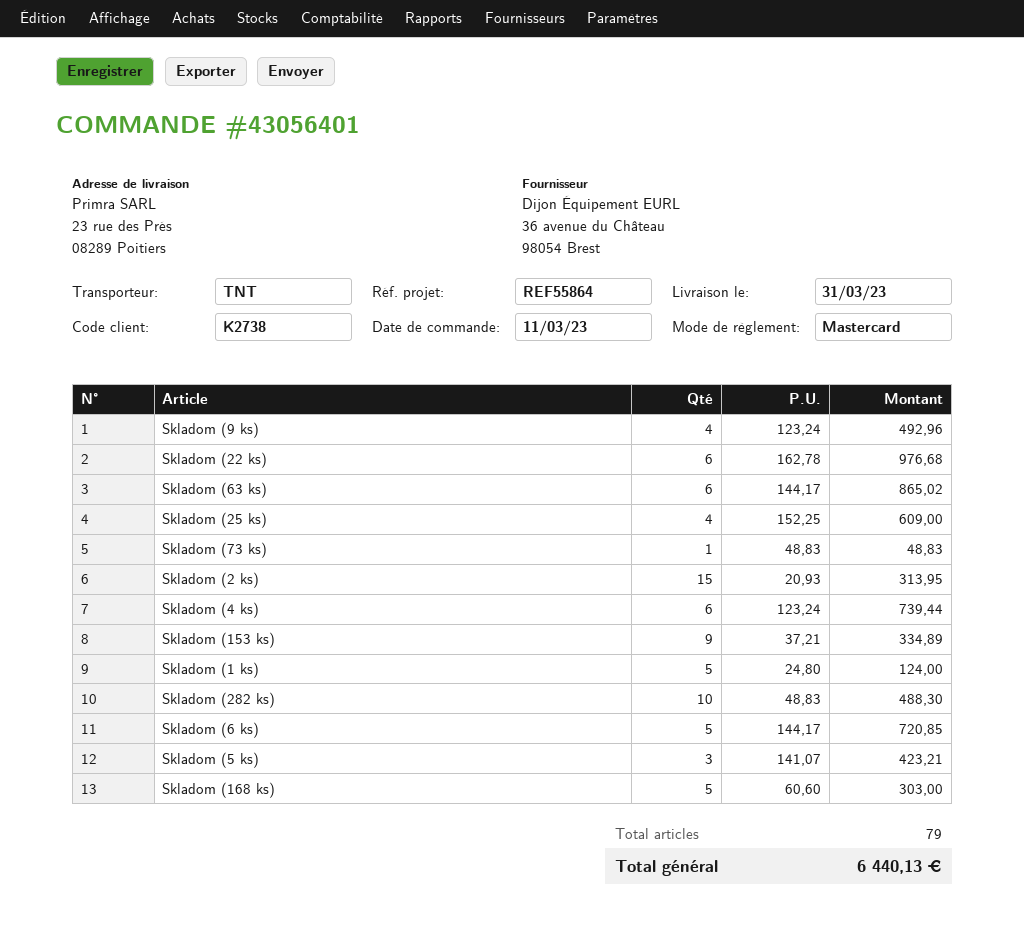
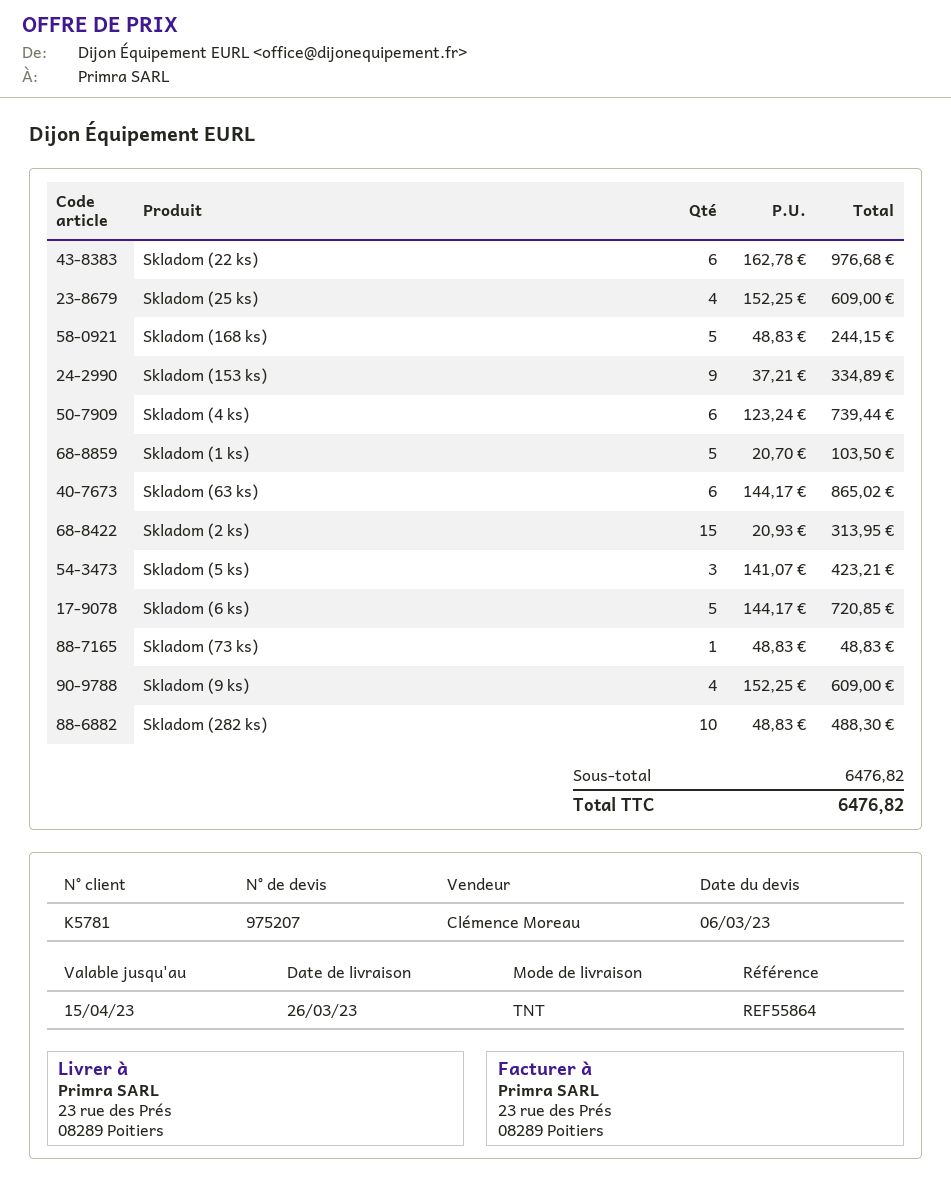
delivery date: 2023-03-31 -> 2023-03-26
customer number: K2738 -> K5781
Skladom (9 ks): 4 x 123.24 = 492.96 -> 4 x 152.25 = 609.00
Skladom (1 ks): 5 x 24.80 = 124.00 -> 5 x 20.70 = 103.50
Skladom (168 ks): 5 x 60.60 = 303.00 -> 5 x 48.83 = 244.15
total: 6440.13 -> 6476.82

